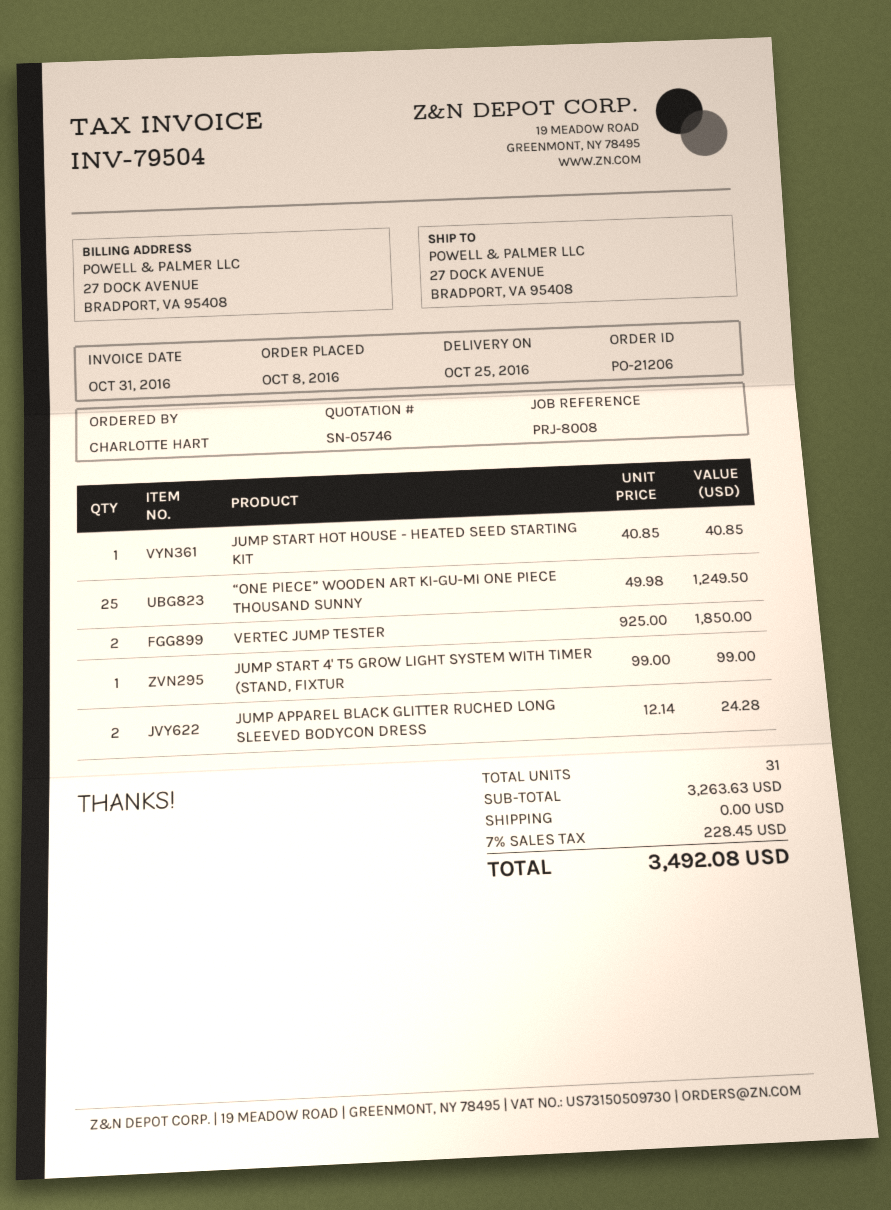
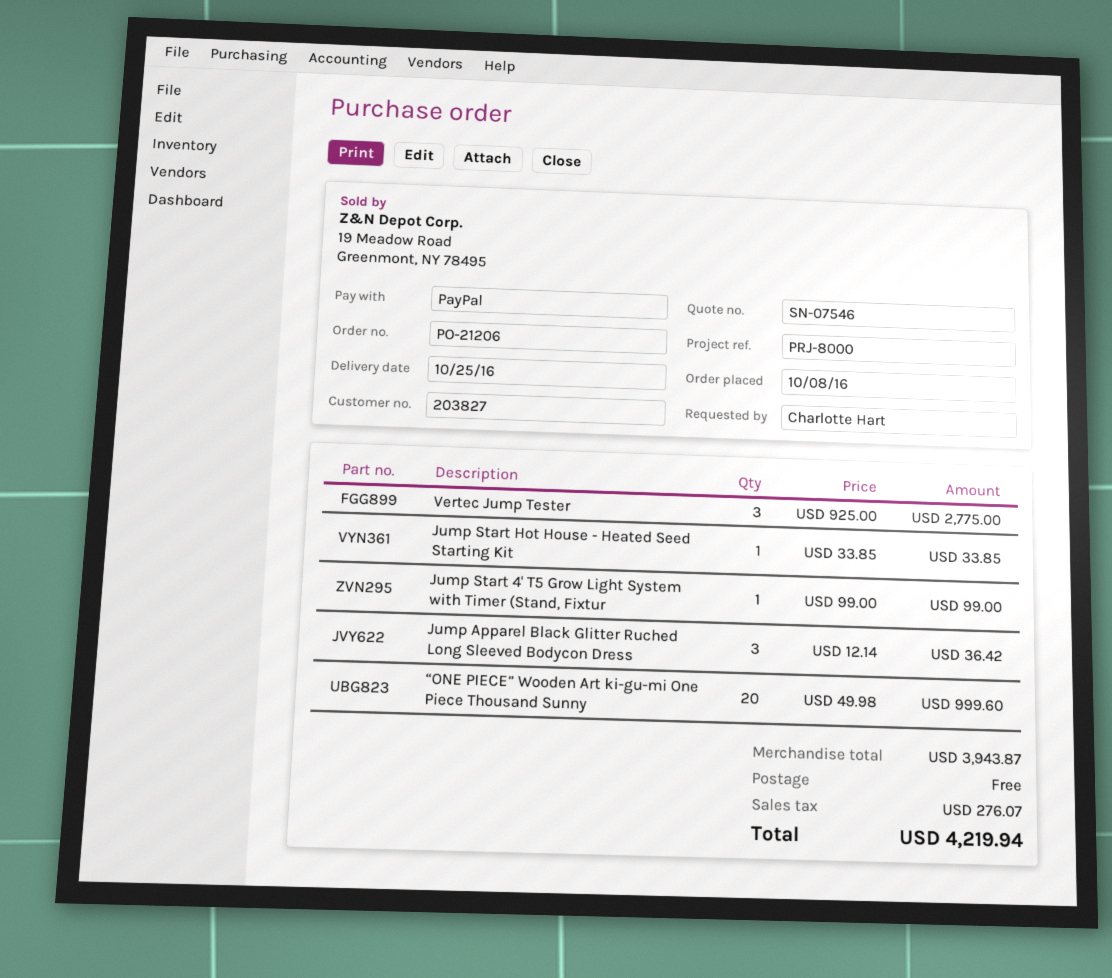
quote number: SN-05746 -> SN-07546
reference: PRJ-8008 -> PRJ-8000
JUMP START HOT HOUSE - HEATED SEED STARTING KIT: 1 x 40.85 = 40.85 -> 1 x 33.85 = 33.85
“ONE PIECE” WOODEN ART KI-GU-MI ONE PIECE THOUSAND SUNNY: 25 x 49.98 = 1249.50 -> 20 x 49.98 = 999.60
VERTEC JUMP TESTER: 2 x 925.00 = 1850.00 -> 3 x 925.00 = 2775.00
JUMP APPAREL BLACK GLITTER RUCHED LONG SLEEVED BODYCON DRESS: 2 x 12.14 = 24.28 -> 3 x 12.14 = 36.42
subtotal: 3263.63 -> 3943.87
tax: 228.45 -> 276.07
total: 3492.08 -> 4219.94

